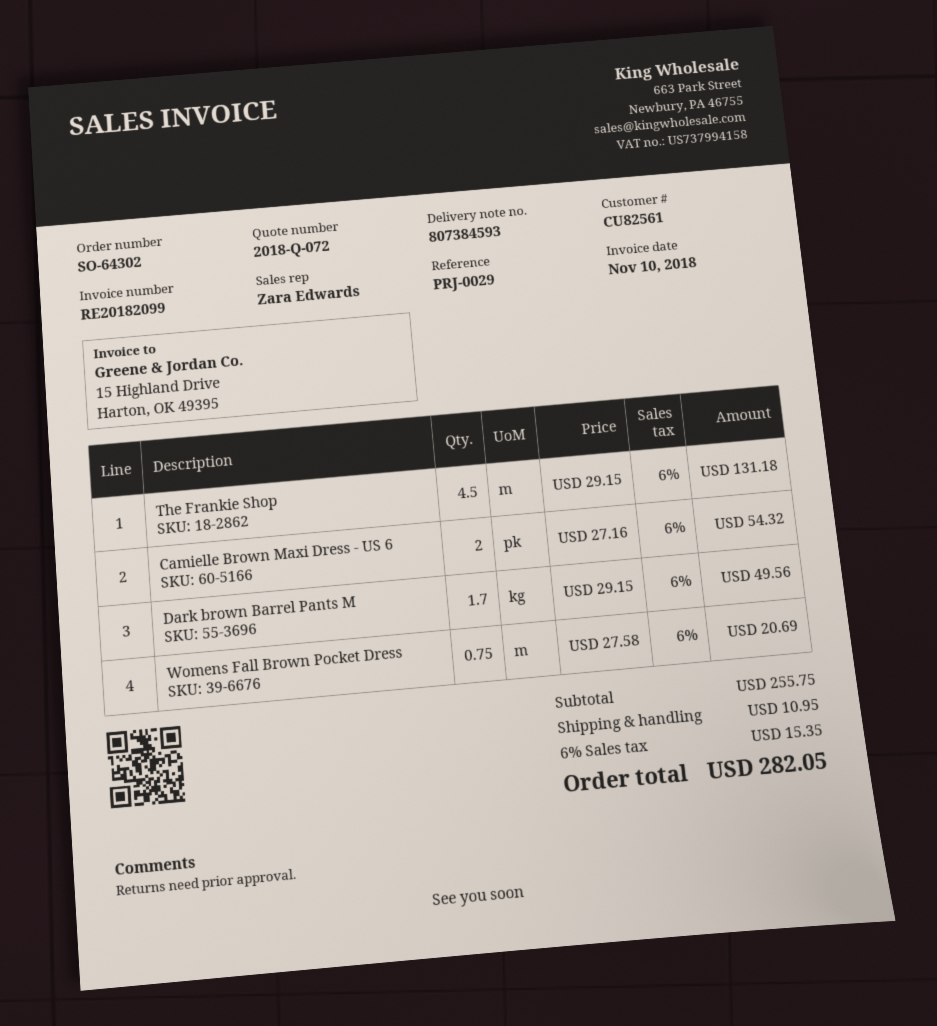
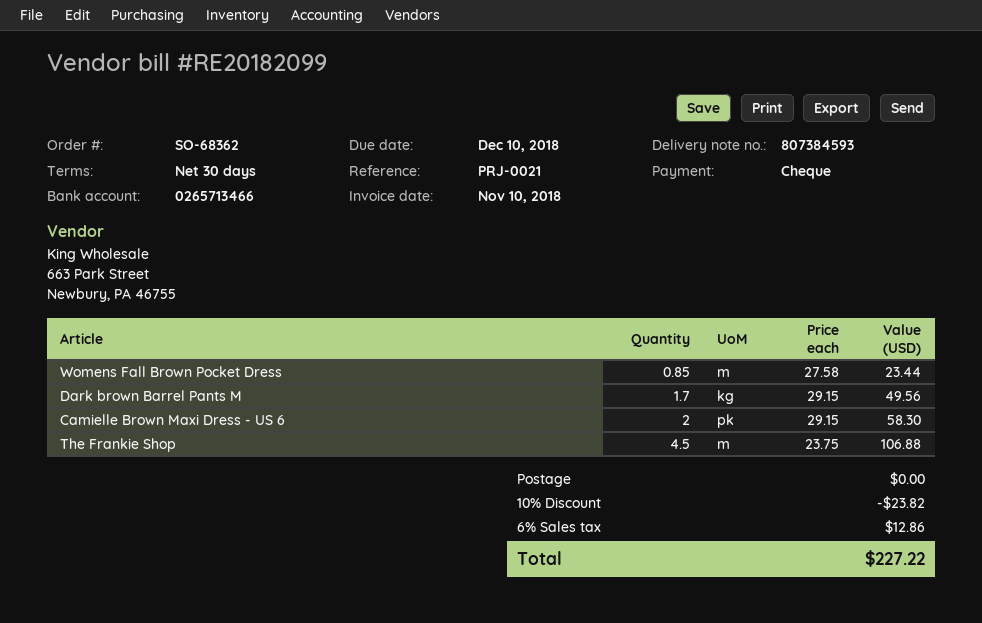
order number: SO-64302 -> SO-68362
reference: PRJ-0029 -> PRJ-0021
The Frankie Shop: 4.5 x 29.15 = 131.18 -> 4.5 x 23.75 = 106.88
Camielle Brown Maxi Dress - US 6: 2 x 27.16 = 54.32 -> 2 x 29.15 = 58.30
Womens Fall Brown Pocket Dress: 0.75 x 27.58 = 20.69 -> 0.85 x 27.58 = 23.44
discount: none -> 10% = 23.82
shipping: 10.95 -> 0.00
tax: 6% = 15.35 -> 6% = 12.86
total: 282.05 -> 227.22

